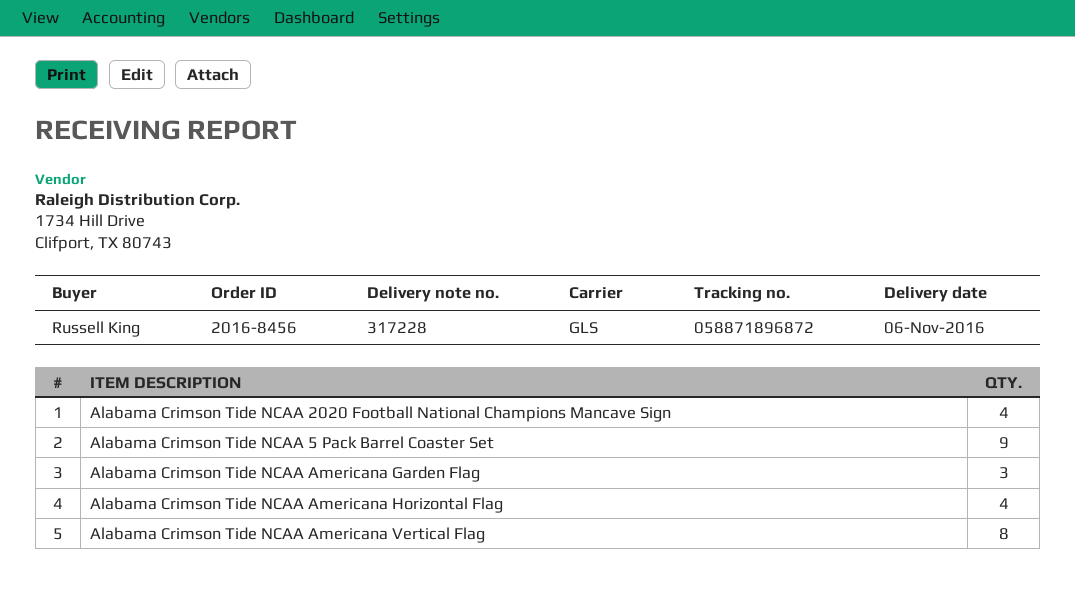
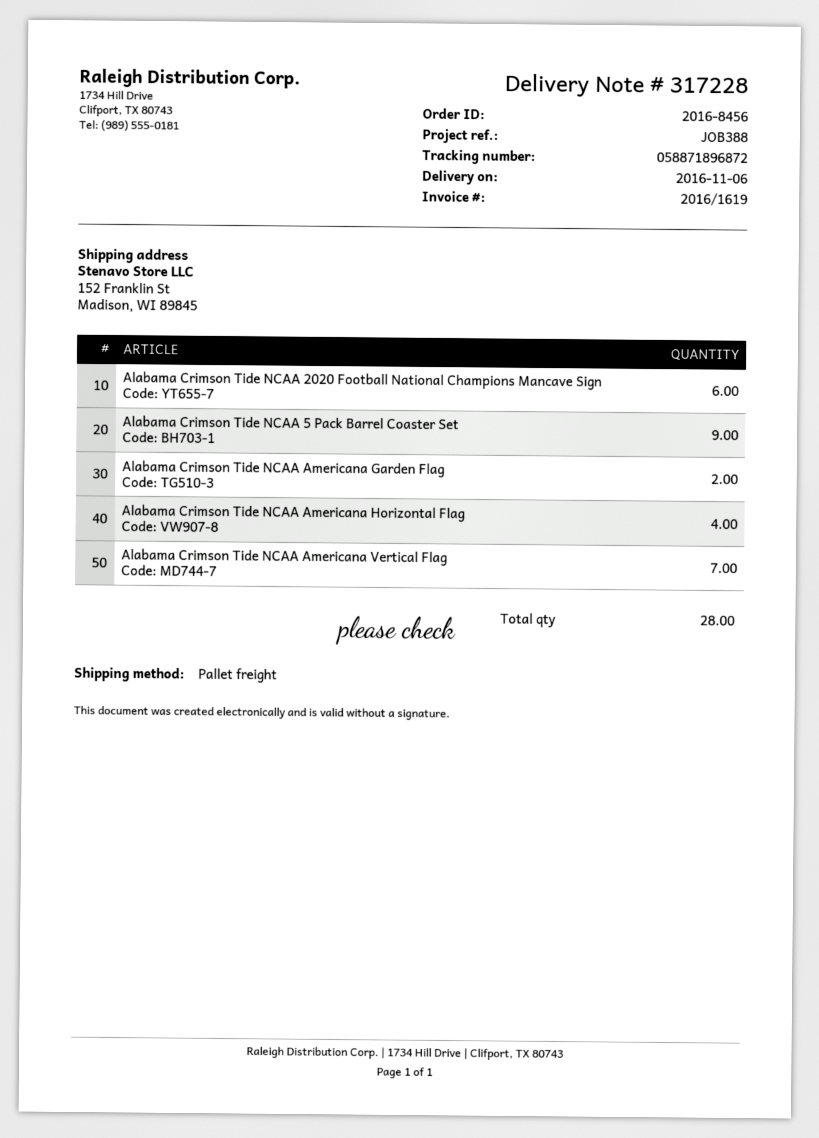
shipping method: GLS -> pallet freight
Alabama Crimson Tide NCAA 2020 Football National Champions Mancave Sign: 4 -> 6
Alabama Crimson Tide NCAA Americana Garden Flag: 3 -> 2
Alabama Crimson Tide NCAA Americana Vertical Flag: 8 -> 7

